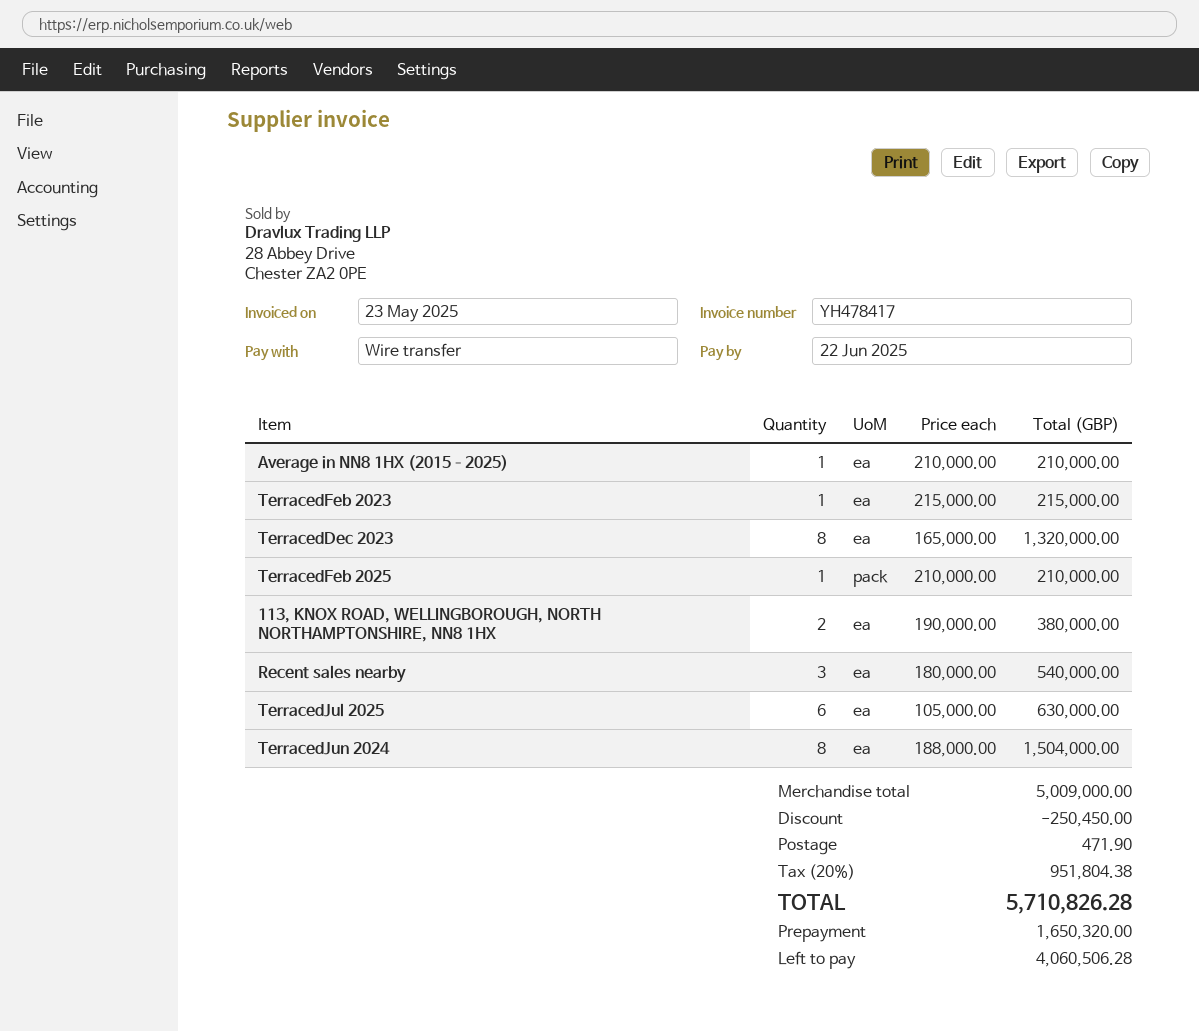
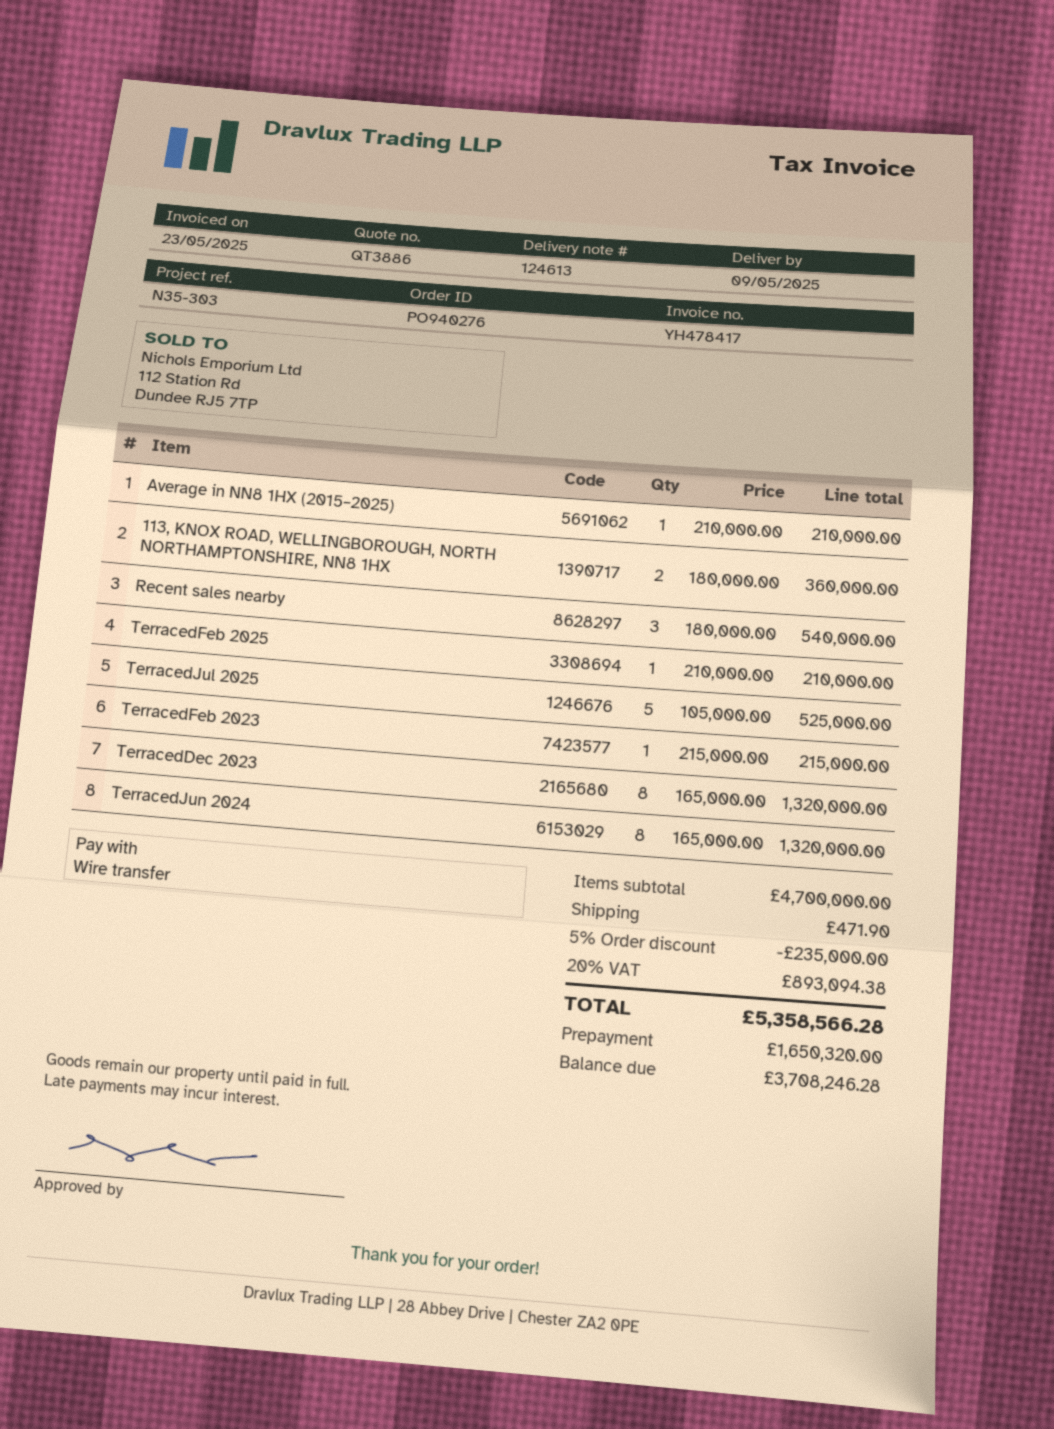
113, KNOX ROAD, WELLINGBOROUGH, NORTH NORTHAMPTONSHIRE, NN8 1HX: 2 x 190000.00 = 380000.00 -> 2 x 180000.00 = 360000.00
TerracedJul 2025: 6 x 105000.00 = 630000.00 -> 5 x 105000.00 = 525000.00
TerracedJun 2024: 8 x 188000.00 = 1504000.00 -> 8 x 165000.00 = 1320000.00
subtotal: 5009000.00 -> 4700000.00
discount: 250450.00 -> 235000.00
tax: 20% = 951804.38 -> 20% = 893094.38
total: 5710826.28 -> 5358566.28
balance: 4060506.28 -> 3708246.28

